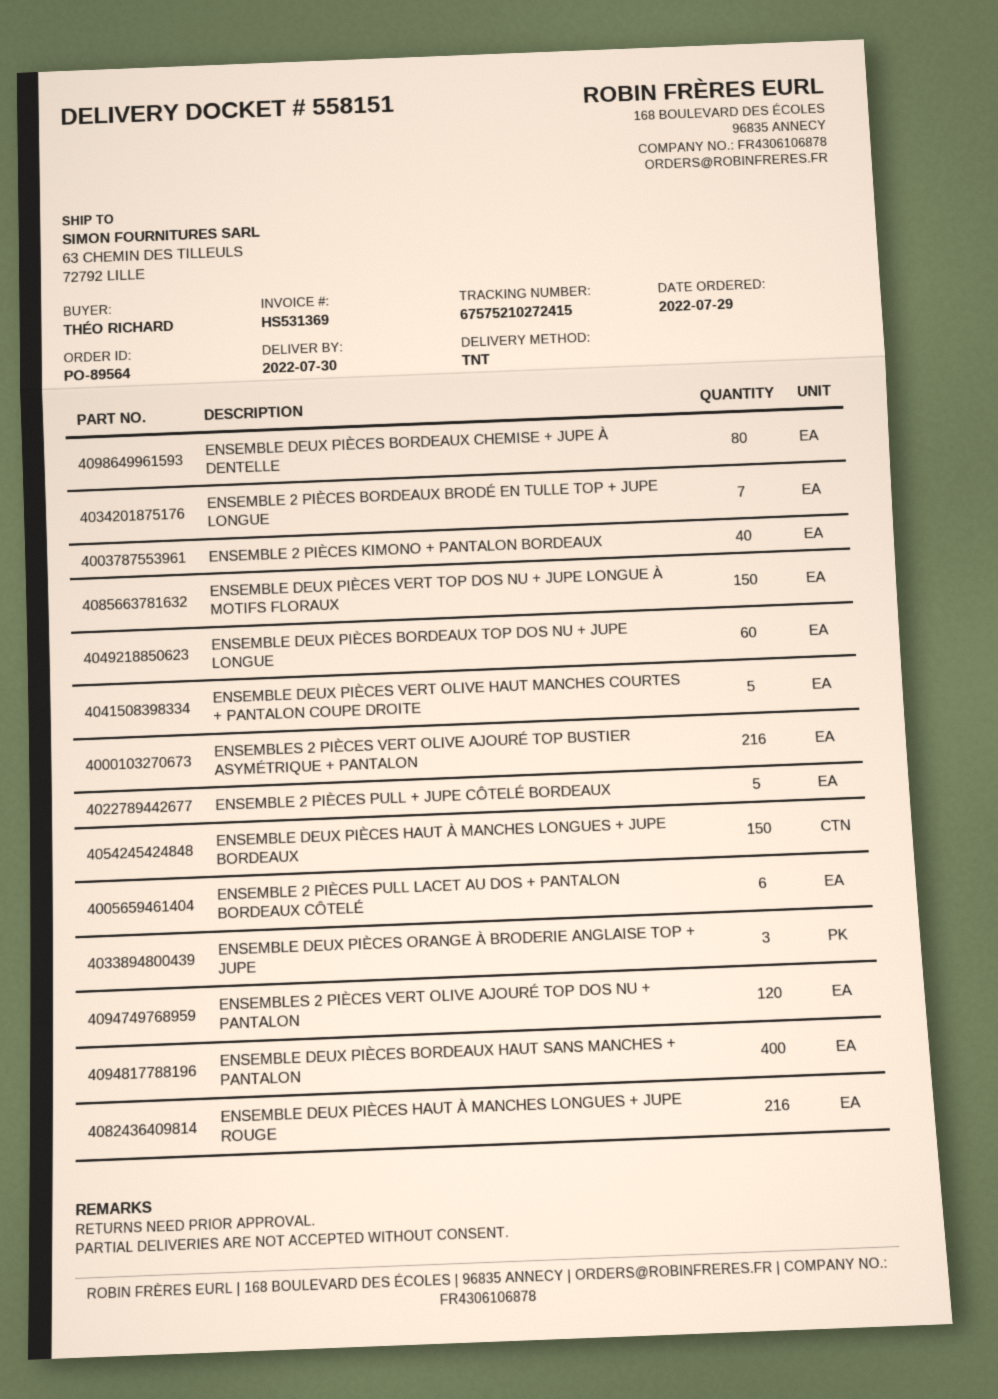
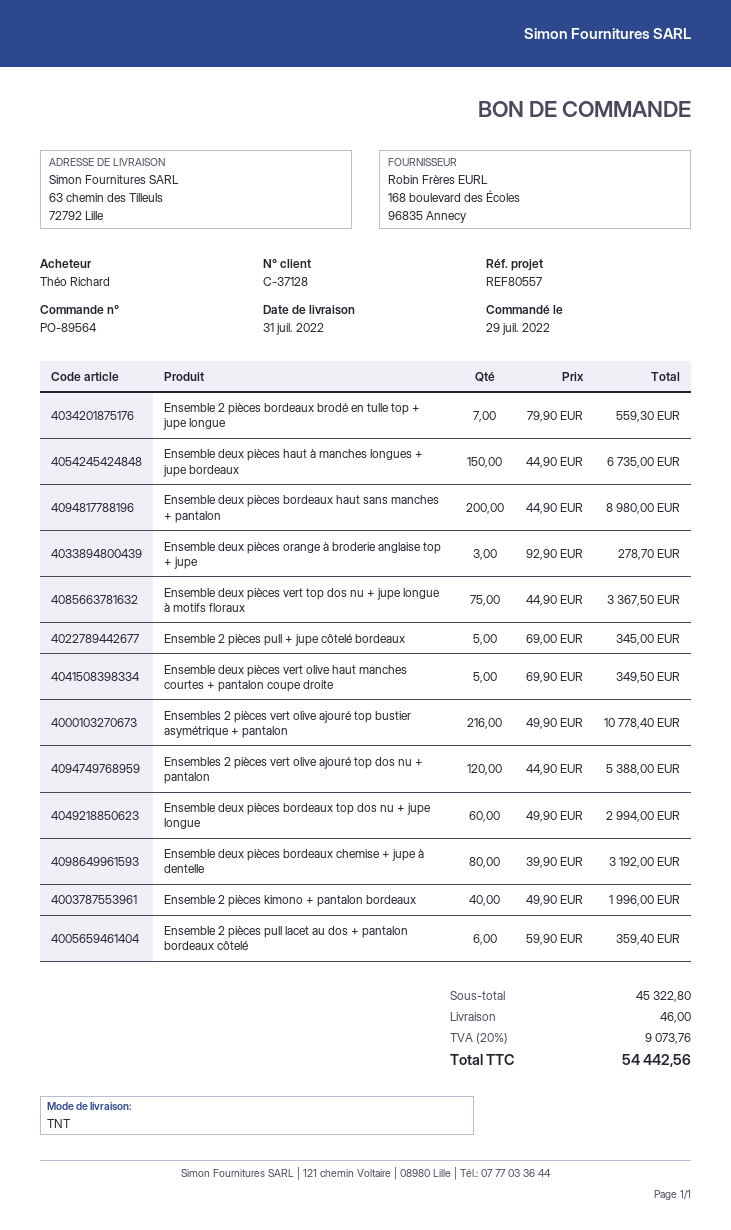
delivery date: 2022-07-30 -> 2022-07-31
ENSEMBLE DEUX PIÈCES VERT TOP DOS NU + JUPE LONGUE À MOTIFS FLORAUX: 150 -> 75
ENSEMBLE DEUX PIÈCES BORDEAUX HAUT SANS MANCHES + PANTALON: 400 -> 200
ENSEMBLE DEUX PIÈCES HAUT À MANCHES LONGUES + JUPE ROUGE: 216 -> none

